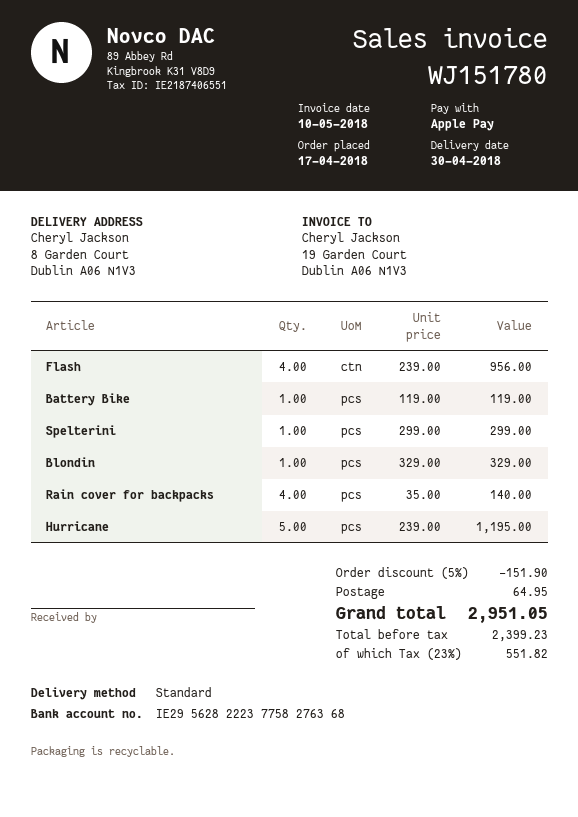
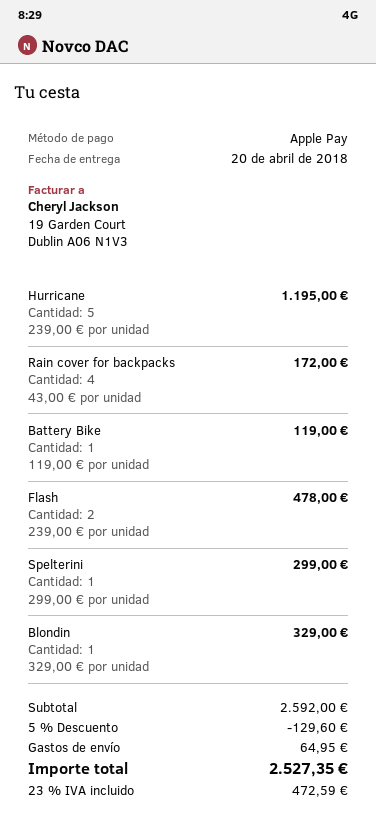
delivery date: 2018-04-30 -> 2018-04-20
Flash: 4 x 239.00 = 956.00 -> 2 x 239.00 = 478.00
Rain cover for backpacks: 4 x 35.00 = 140.00 -> 4 x 43.00 = 172.00
discount: 5% = 151.90 -> 5% = 129.60
tax: 23% = 551.82 -> 23% = 472.59
total: 2951.05 -> 2527.35

